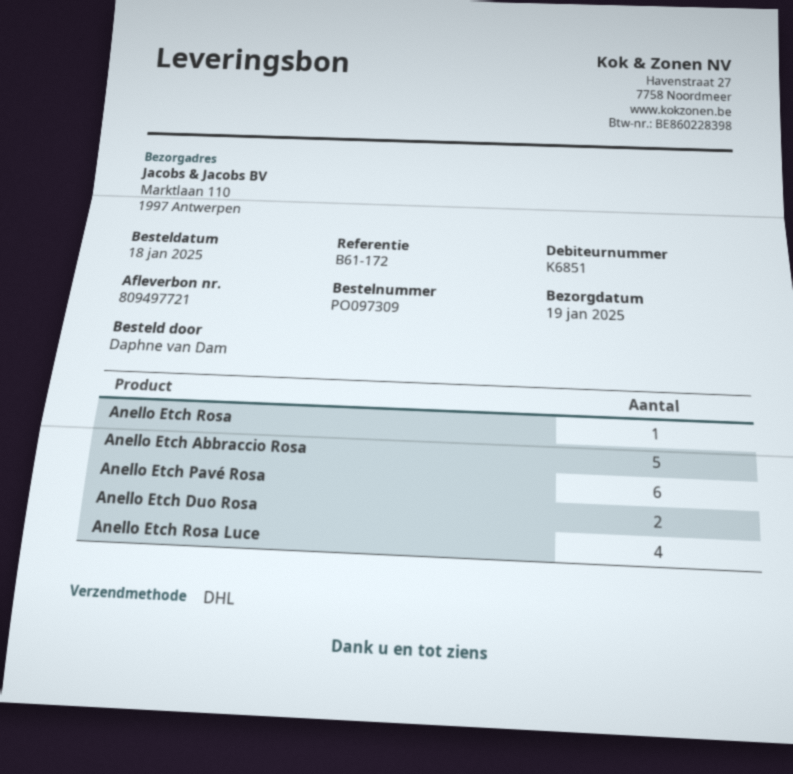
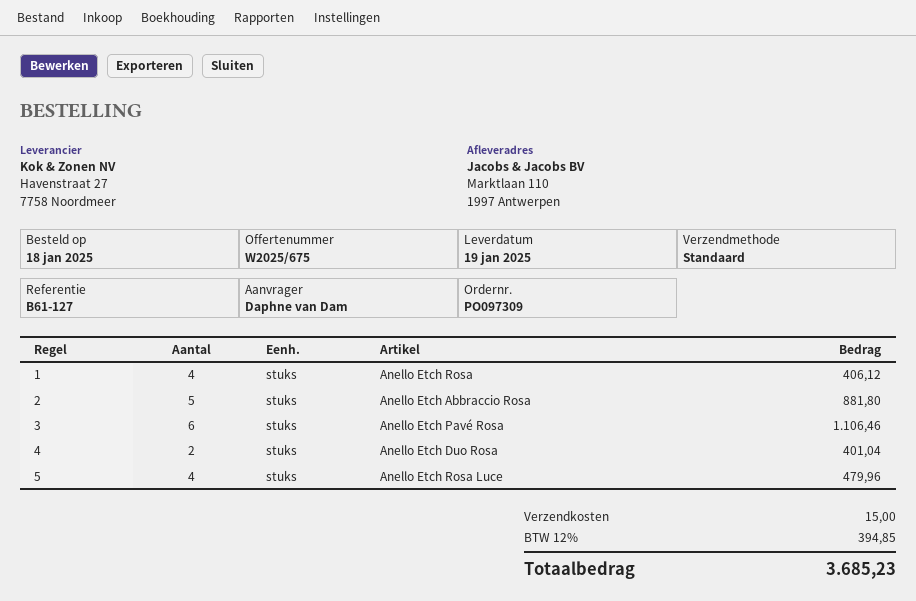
reference: B61-172 -> B61-127
shipping method: DHL -> standard
Anello Etch Rosa: 1 -> 4

